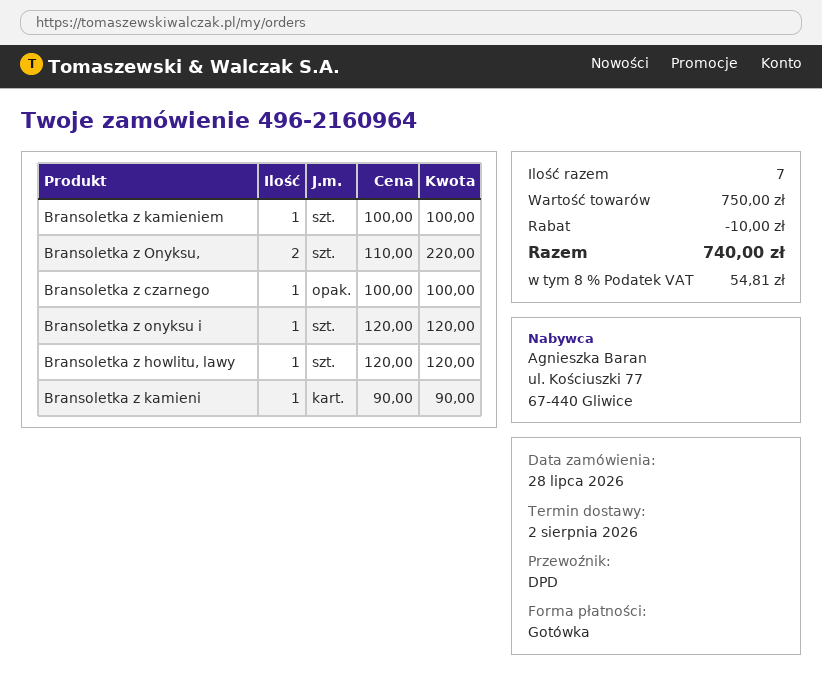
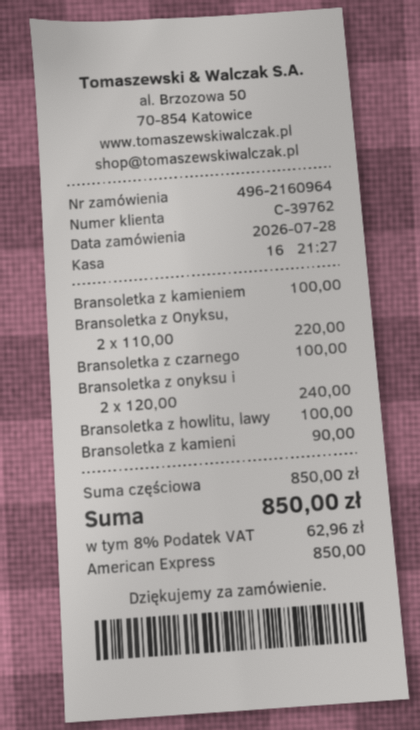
payment method: cash -> American Express
Bransoletka z onyksu i: 1 x 120.00 = 120.00 -> 2 x 120.00 = 240.00
Bransoletka z howlitu, lawy: 1 x 120.00 = 120.00 -> 1 x 100.00 = 100.00
subtotal: 750.00 -> 850.00
discount: 10.00 -> none
tax: 8% = 54.81 -> 8% = 62.96
total: 740.00 -> 850.00

